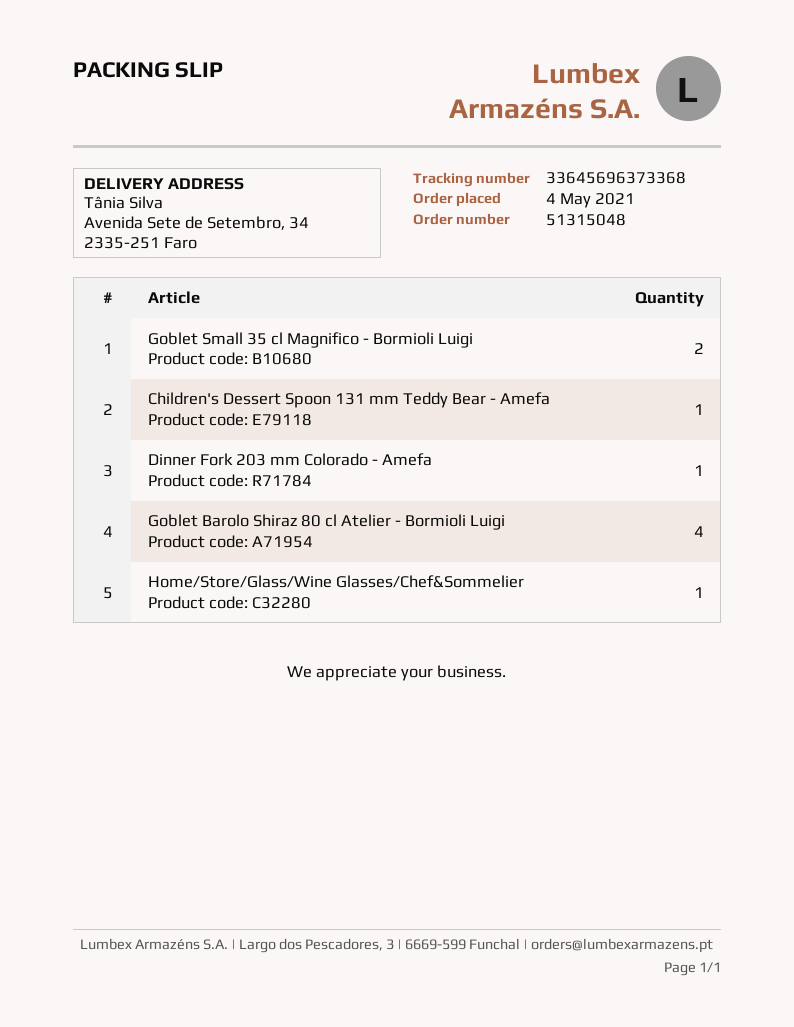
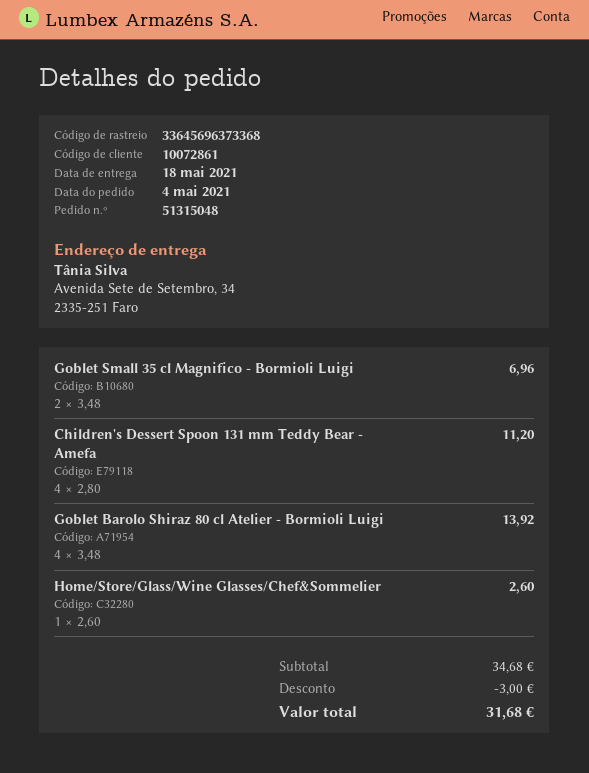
Children's Dessert Spoon 131 mm Teddy Bear - Amefa: 1 -> 4
Dinner Fork 203 mm Colorado - Amefa: 1 -> none

